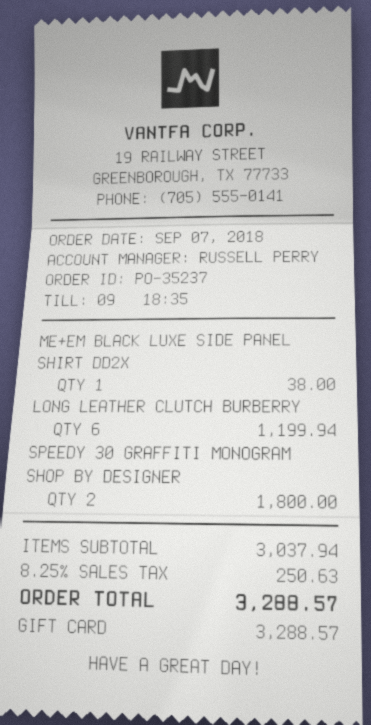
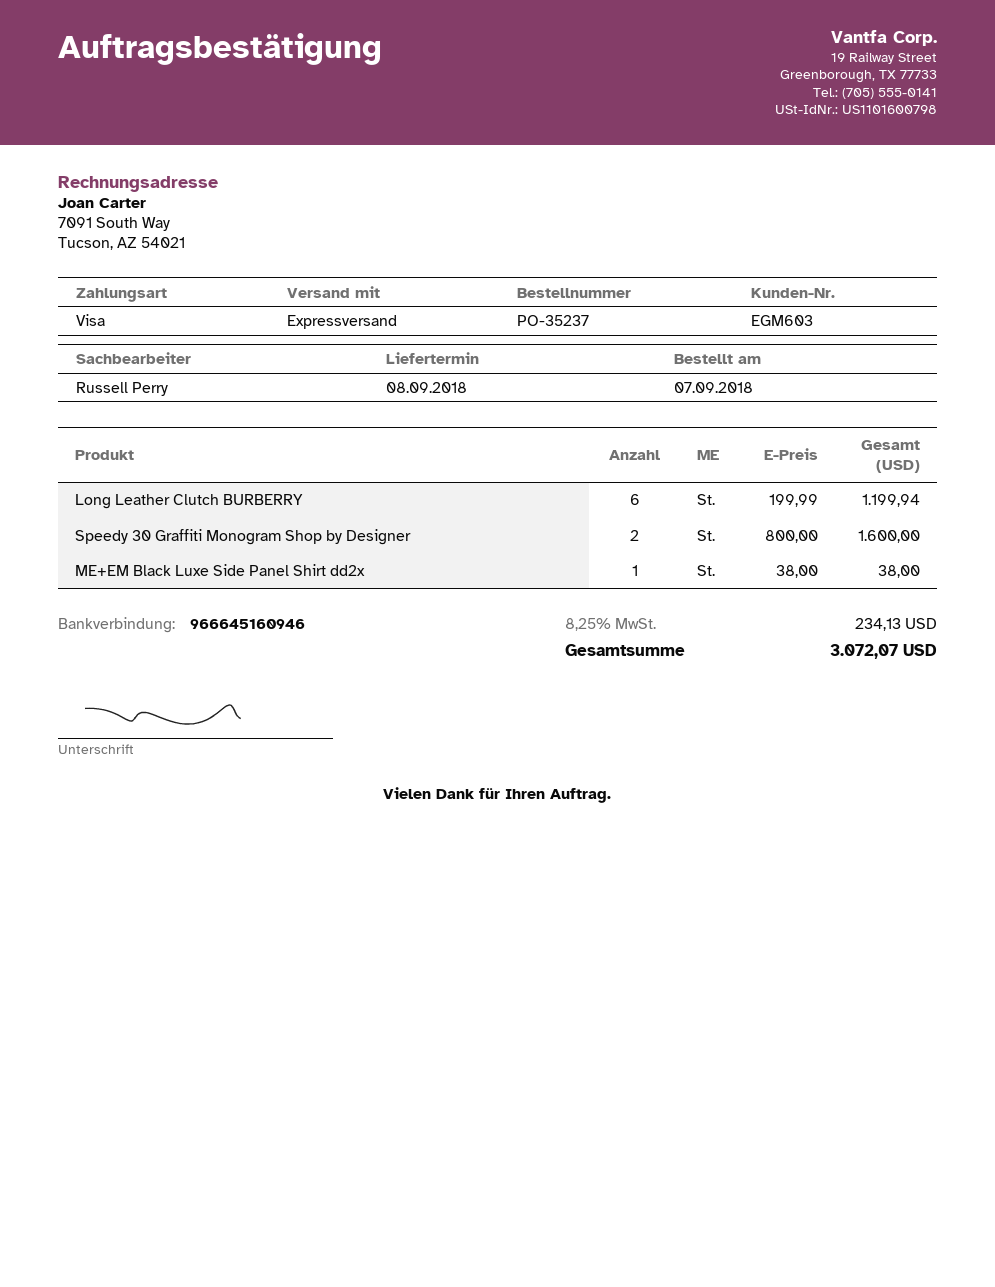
payment method: gift card -> Visa
SPEEDY 30 GRAFFITI MONOGRAM SHOP BY DESIGNER: 2 for 1800.00 -> 2 for 1600.00
tax: 8.25% = 250.63 -> 8.25% = 234.13
total: 3288.57 -> 3072.07

